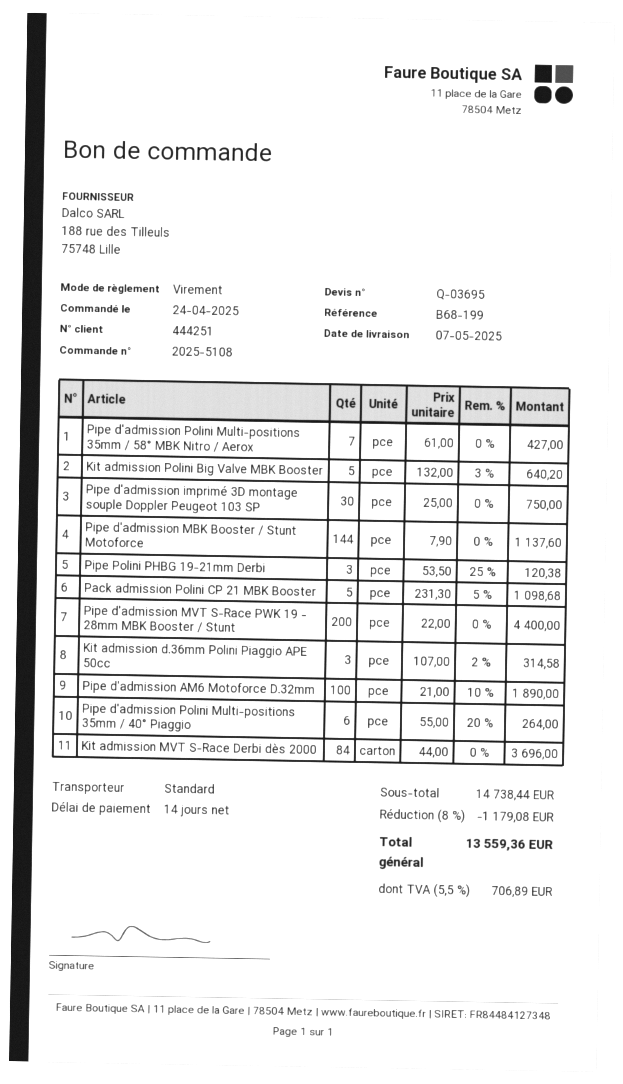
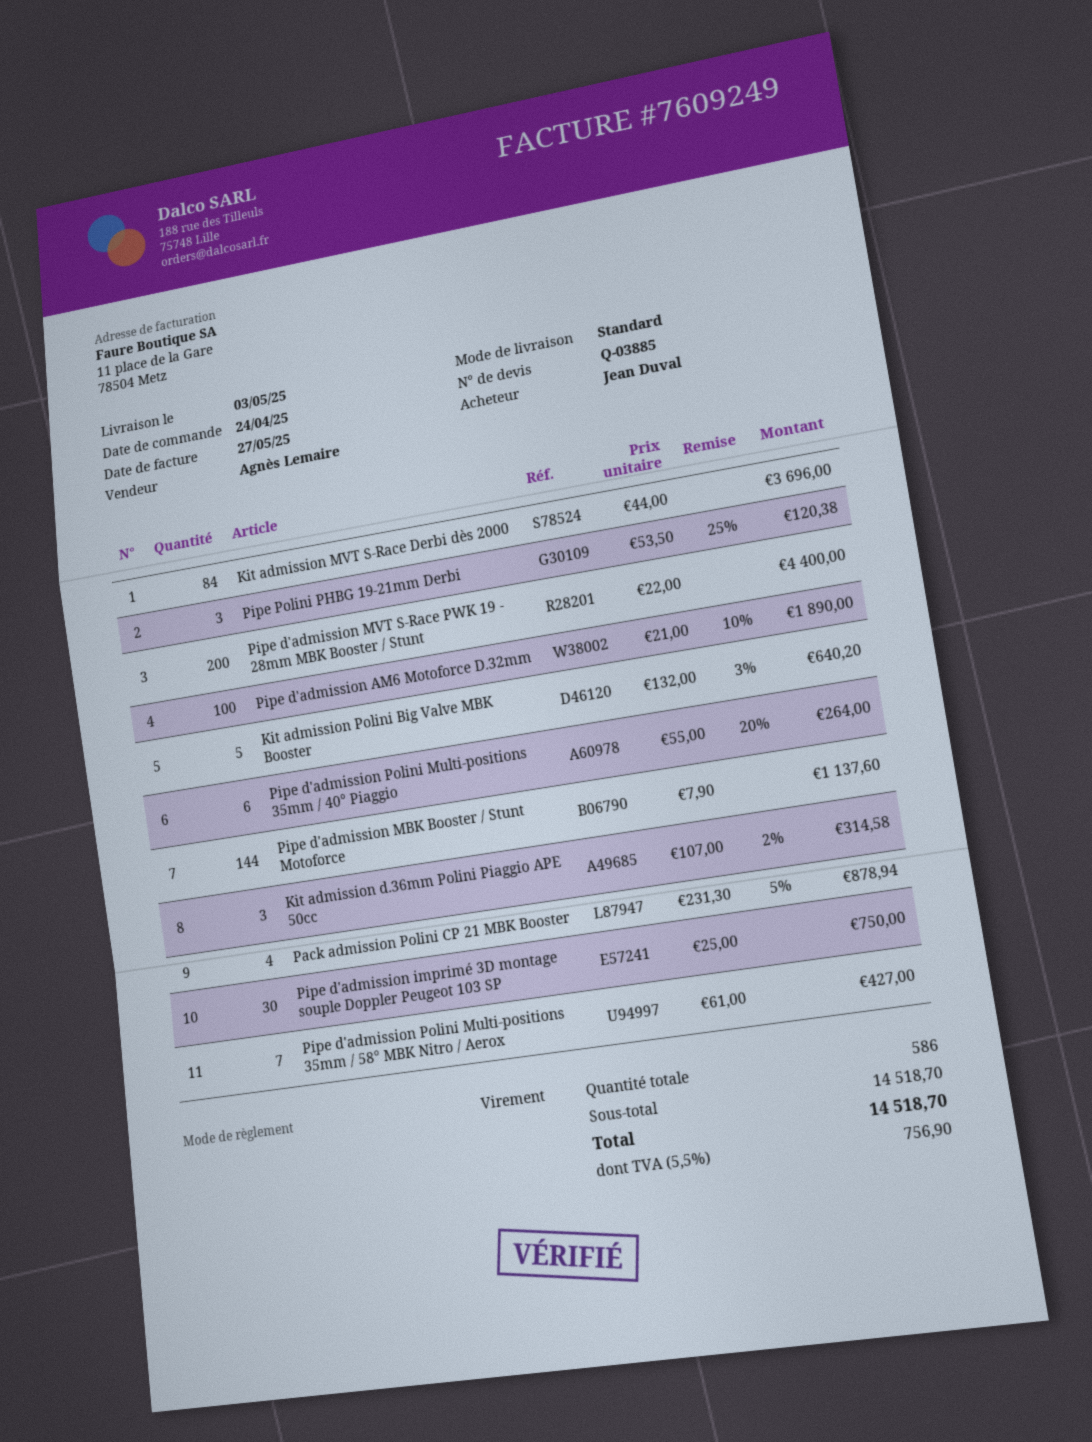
quote number: Q-03695 -> Q-03885
delivery date: 2025-05-07 -> 2025-05-03
Pack admission Polini CP 21 MBK Booster: 5 x 231.30 - 5% = 1098.68 -> 4 x 231.30 - 5% = 878.94
subtotal: 14738.44 -> 14518.70
discount: 8% = 1179.08 -> none
tax: 5.5% = 706.89 -> 5.5% = 756.90
total: 13559.36 -> 14518.70

